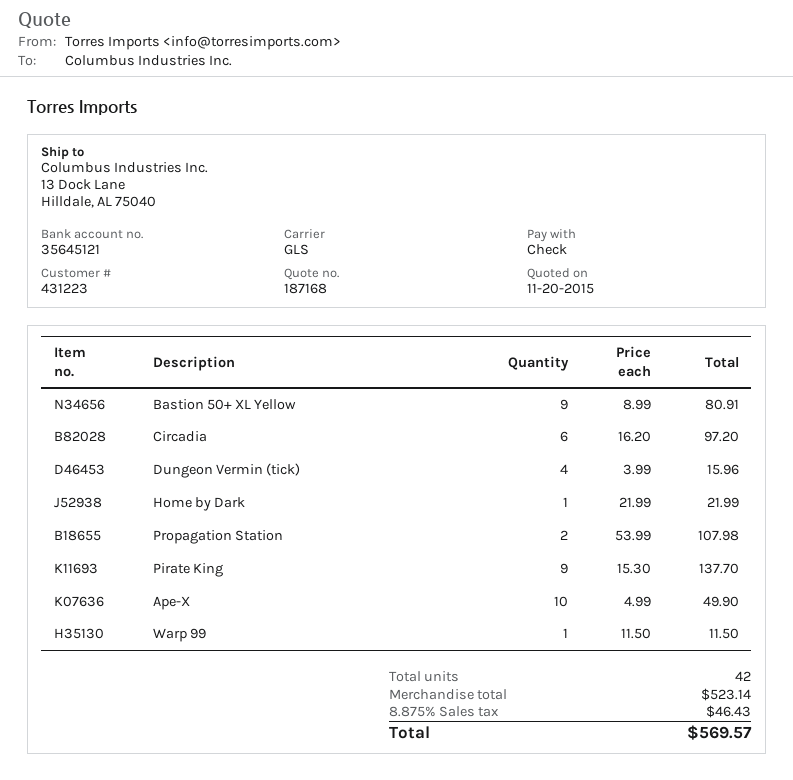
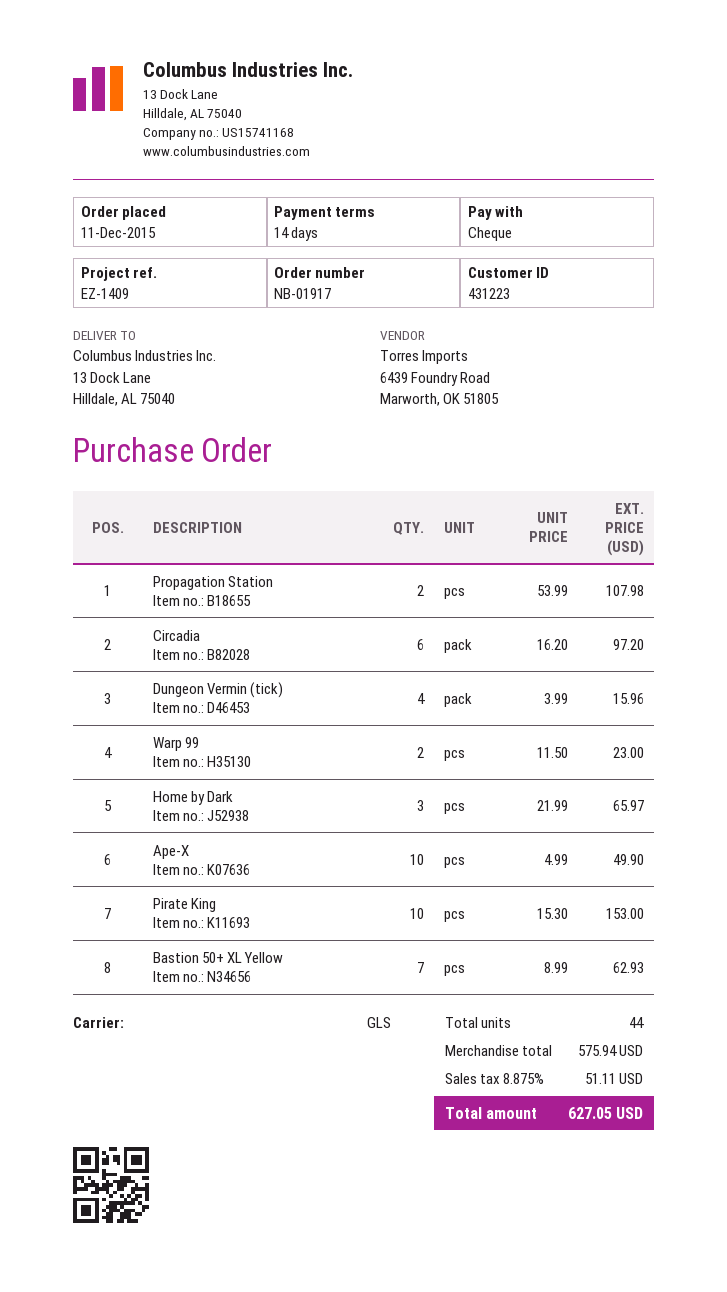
Bastion 50+ XL Yellow: 9 x 8.99 = 80.91 -> 7 x 8.99 = 62.93
Home by Dark: 1 x 21.99 = 21.99 -> 3 x 21.99 = 65.97
Pirate King: 9 x 15.30 = 137.70 -> 10 x 15.30 = 153.00
Warp 99: 1 x 11.50 = 11.50 -> 2 x 11.50 = 23.00
total quantity: 42 -> 44
subtotal: 523.14 -> 575.94
tax: 8.875% = 46.43 -> 8.875% = 51.11
total: 569.57 -> 627.05

